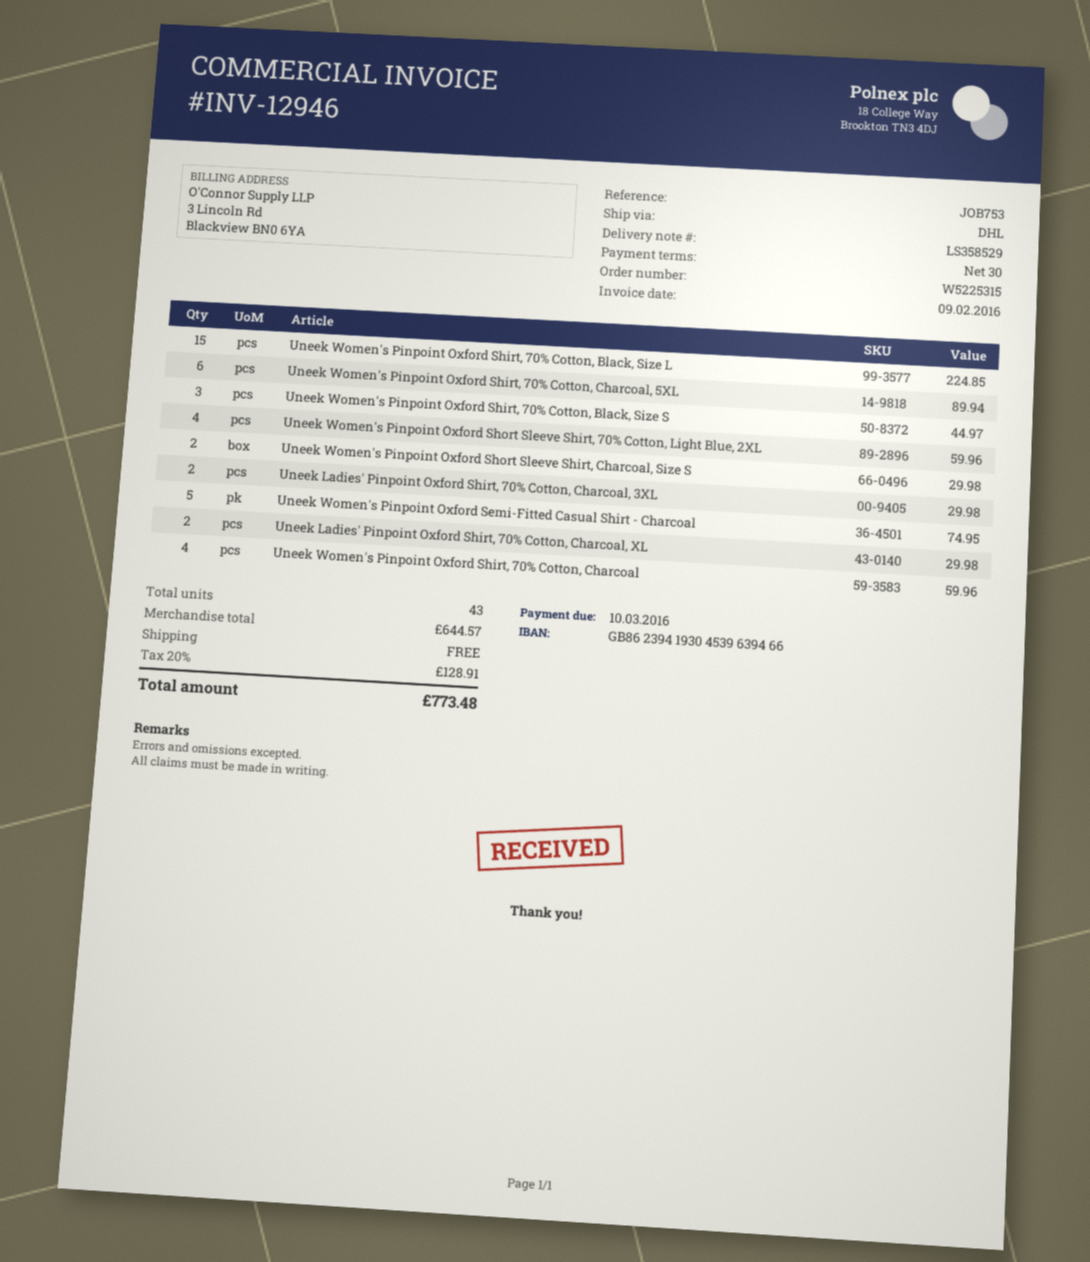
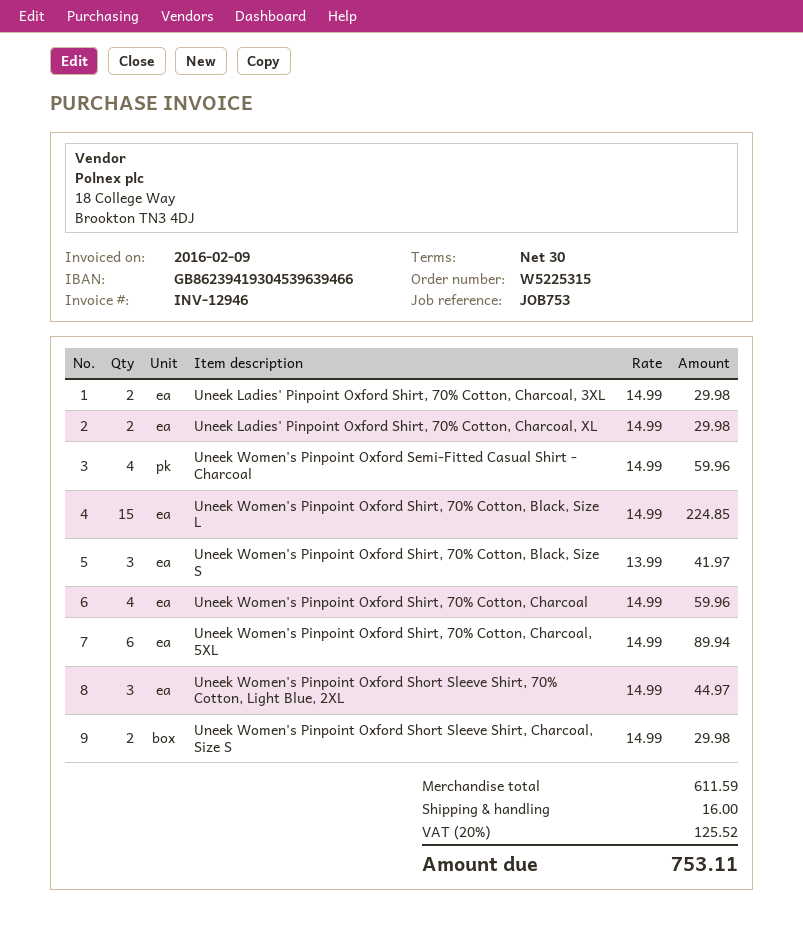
Uneek Women's Pinpoint Oxford Shirt, 70% Cotton, Black, Size S: 3 for 44.97 -> 3 for 41.97
Uneek Women's Pinpoint Oxford Short Sleeve Shirt, 70% Cotton, Light Blue, 2XL: 4 for 59.96 -> 3 for 44.97
Uneek Women's Pinpoint Oxford Semi-Fitted Casual Shirt - Charcoal: 5 for 74.95 -> 4 for 59.96
subtotal: 644.57 -> 611.59
shipping: 0.00 -> 16.00
tax: 20% = 128.91 -> 20% = 125.52
total: 773.48 -> 753.11

